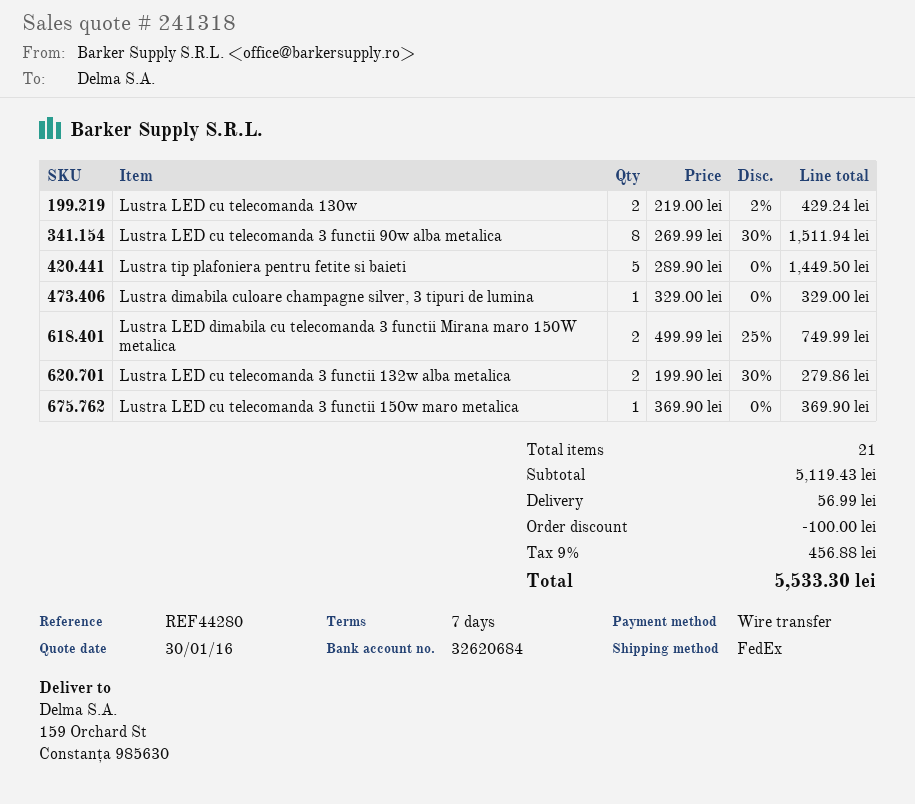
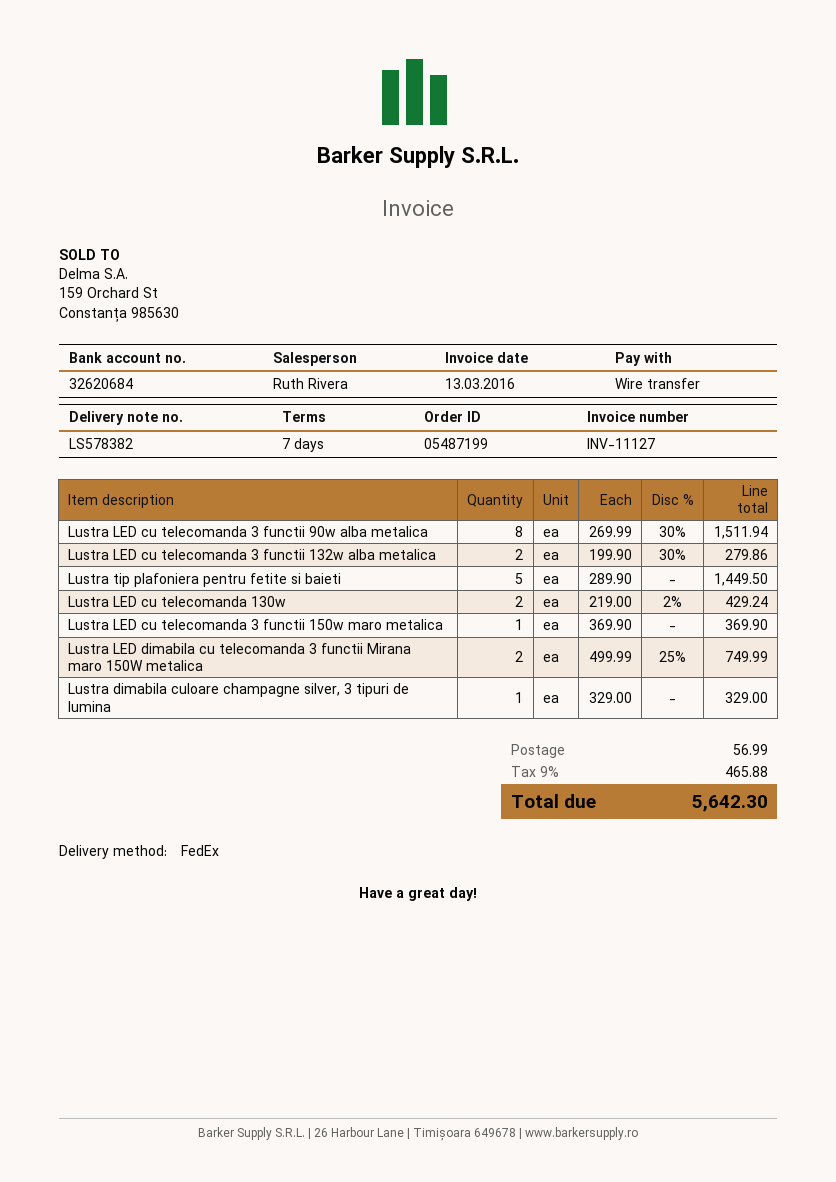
discount: 100.00 -> none
tax: 9% = 456.88 -> 9% = 465.88
total: 5533.30 -> 5642.30

